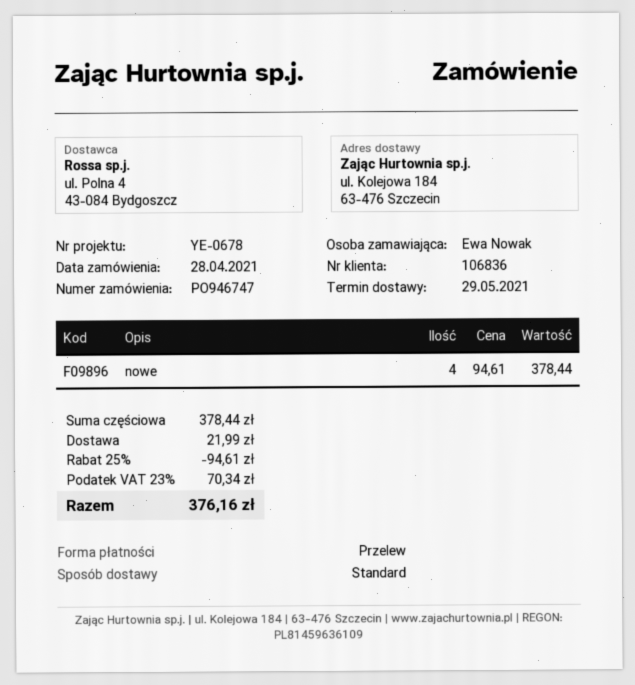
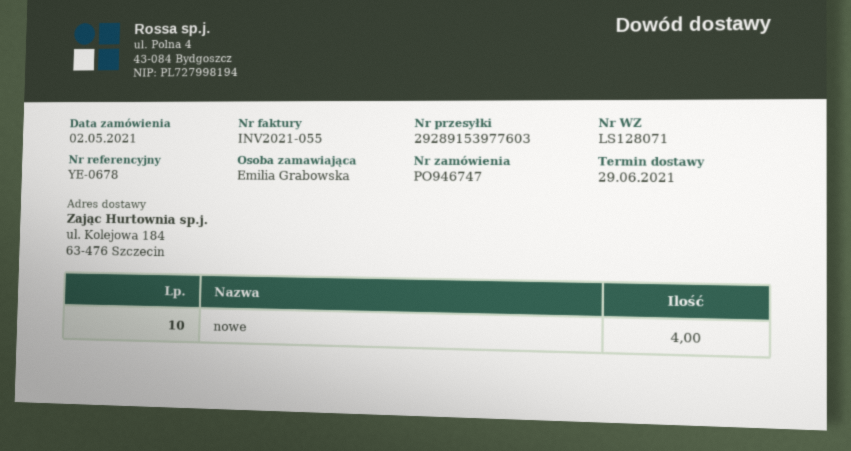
order date: 2021-04-28 -> 2021-05-02
delivery date: 2021-05-29 -> 2021-06-29
ordered by: Ewa Nowak -> Emilia Grabowska

